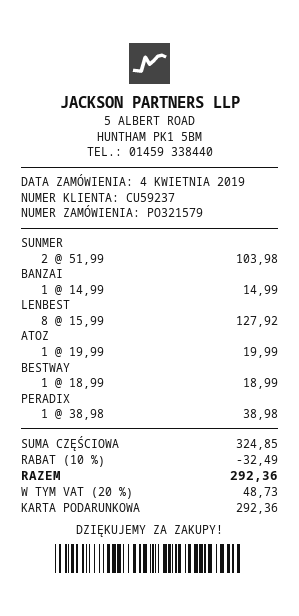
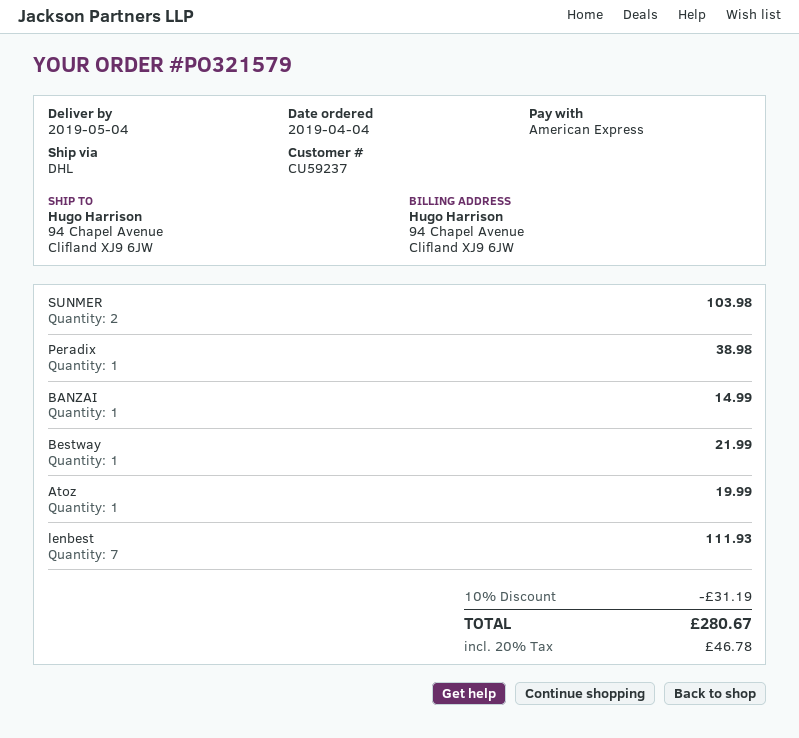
payment method: gift card -> American Express
LENBEST: 8 for 127.92 -> 7 for 111.93
BESTWAY: 1 for 18.99 -> 1 for 21.99
discount: 10% = 32.49 -> 10% = 31.19
tax: 20% = 48.73 -> 20% = 46.78
total: 292.36 -> 280.67

